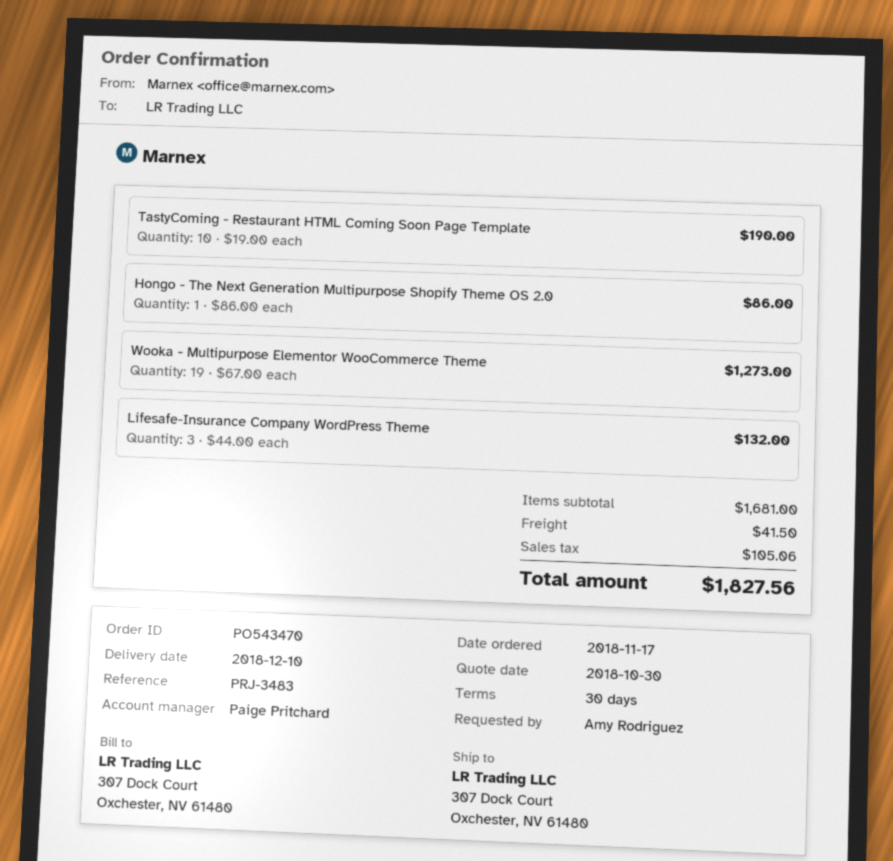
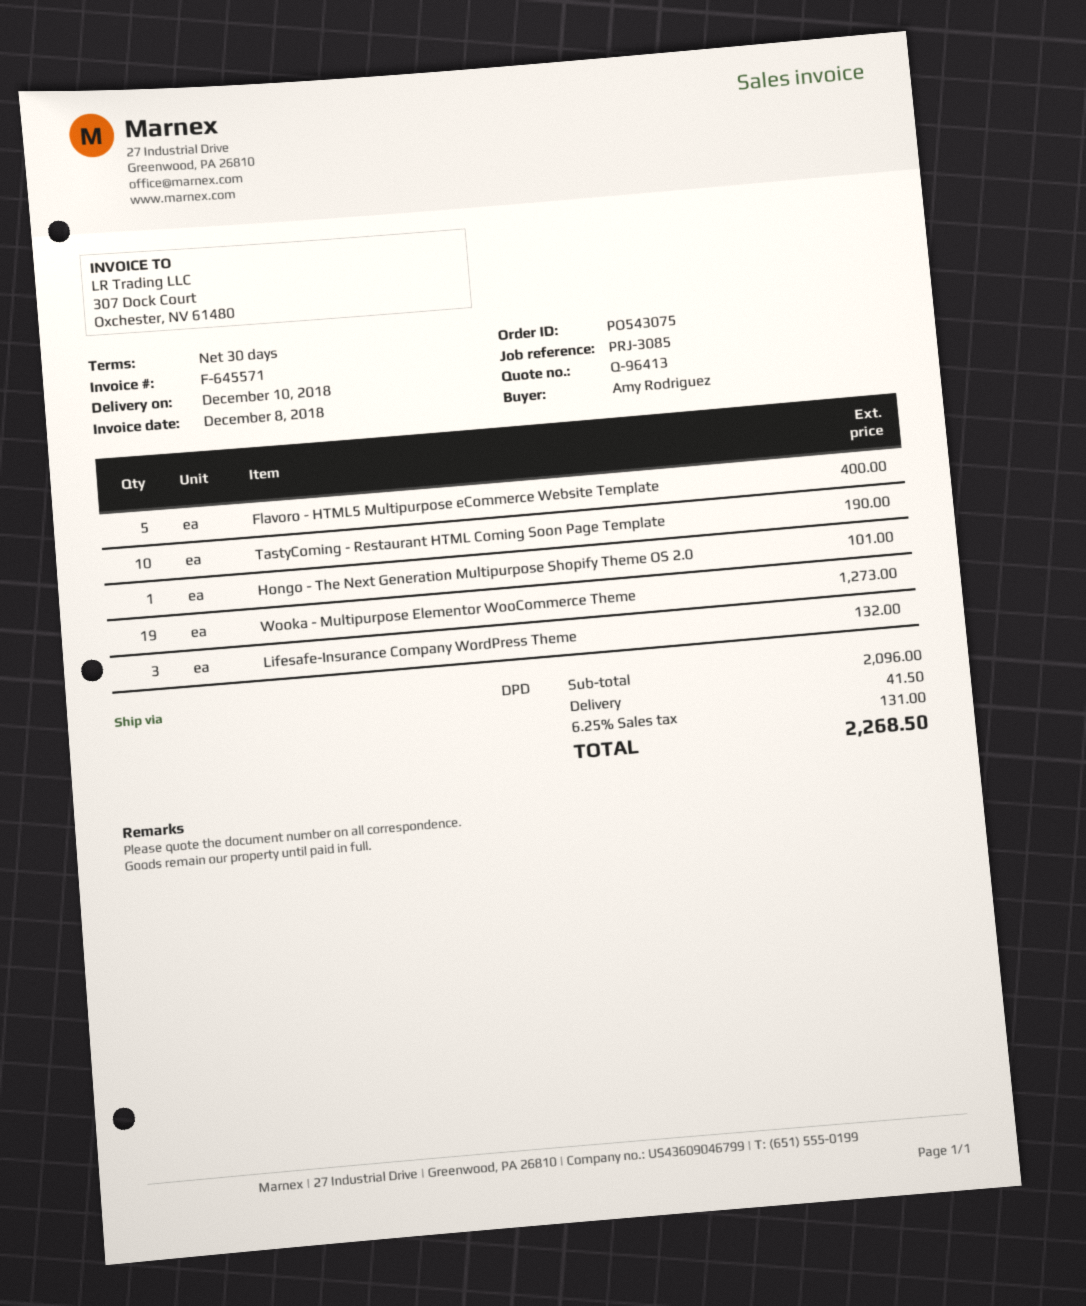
order number: PO543470 -> PO543075
reference: PRJ-3483 -> PRJ-3085
Hongo - The Next Generation Multipurpose Shopify Theme OS 2.0: 1 for 86.00 -> 1 for 101.00
Flavoro - HTML5 Multipurpose eCommerce Website Template: none -> 5 for 400.00
subtotal: 1681.00 -> 2096.00
tax: 105.06 -> 131.00
total: 1827.56 -> 2268.50

